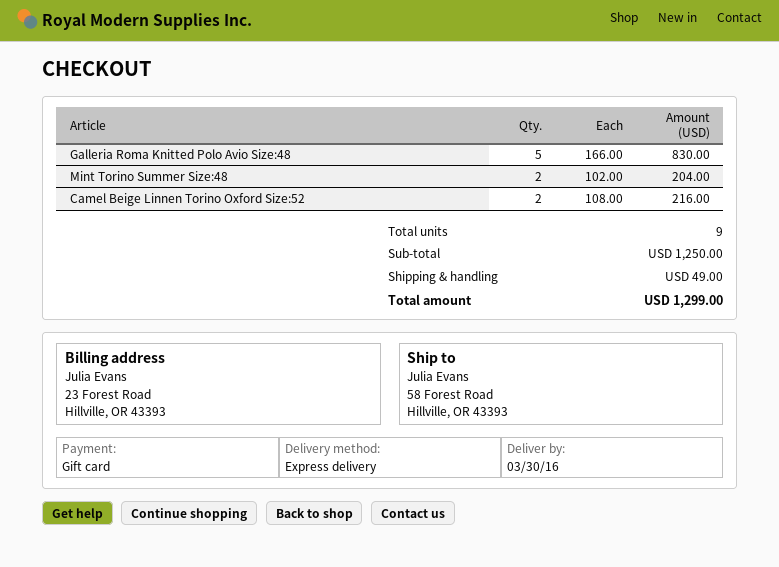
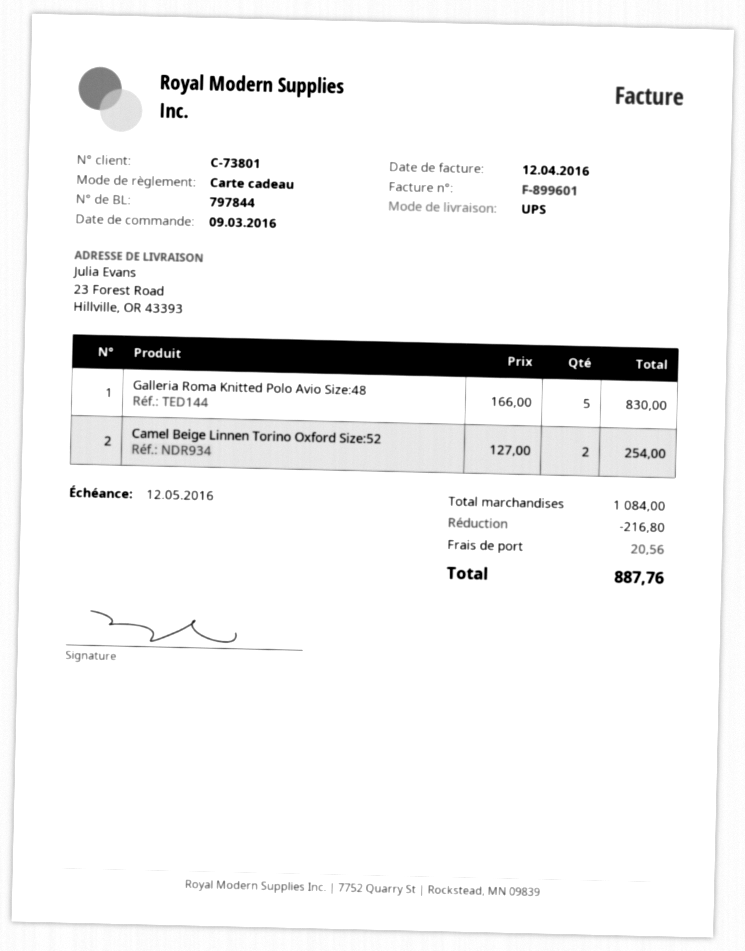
shipping method: express -> UPS
ship to: 58 Forest Road, Hillville, OR 43393 -> 23 Forest Road, Hillville, OR 43393
Mint Torino Summer Size:48: 2 x 102.00 = 204.00 -> none
Camel Beige Linnen Torino Oxford Size:52: 2 x 108.00 = 216.00 -> 2 x 127.00 = 254.00
subtotal: 1250.00 -> 1084.00
discount: none -> 216.80
shipping: 49.00 -> 20.56
total: 1299.00 -> 887.76

